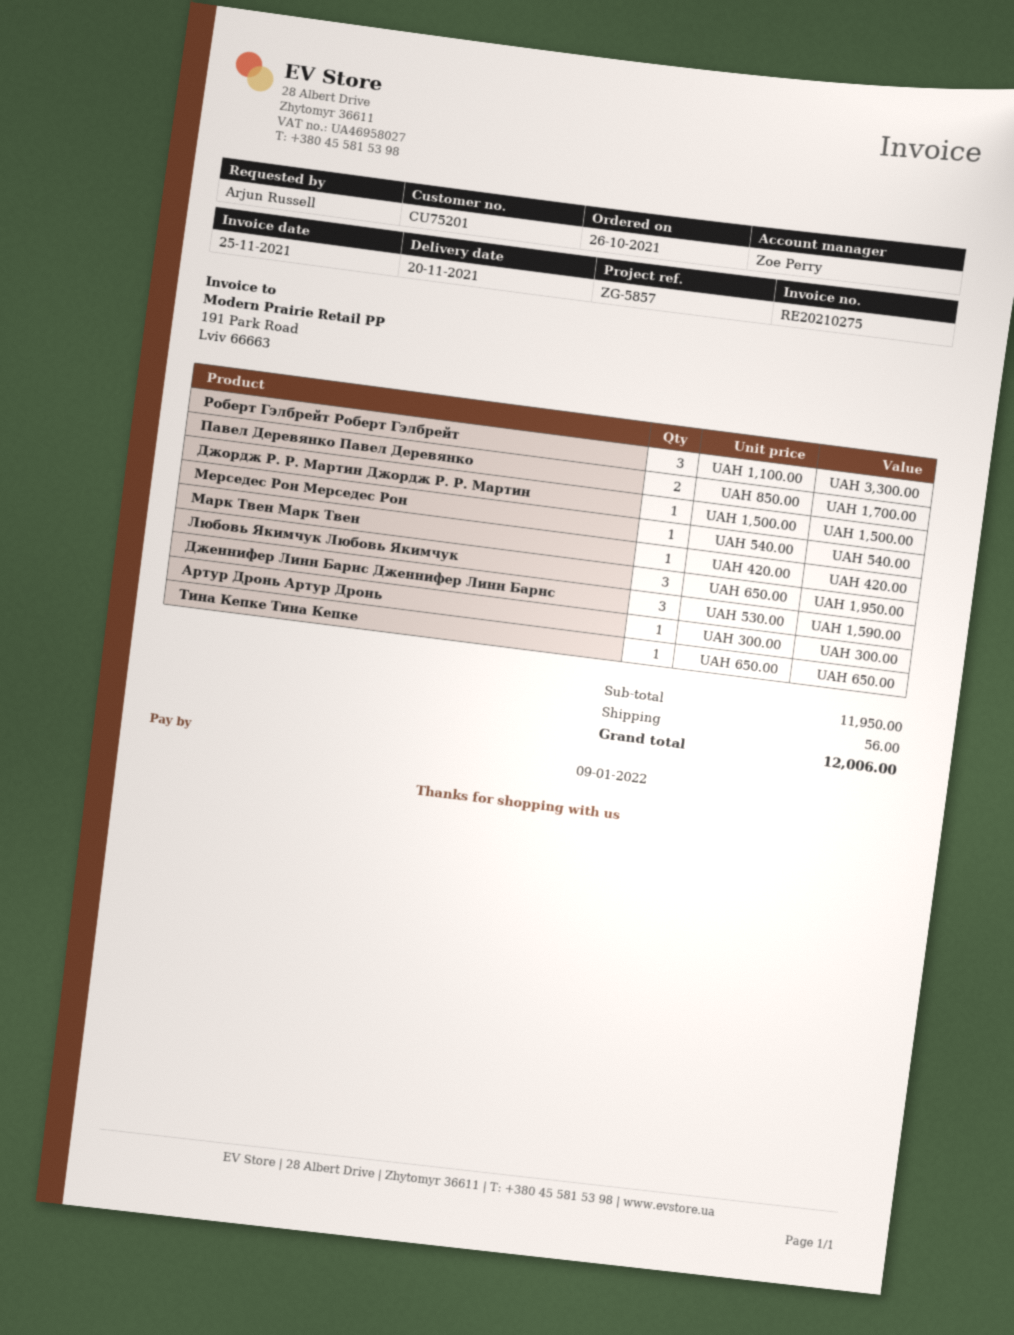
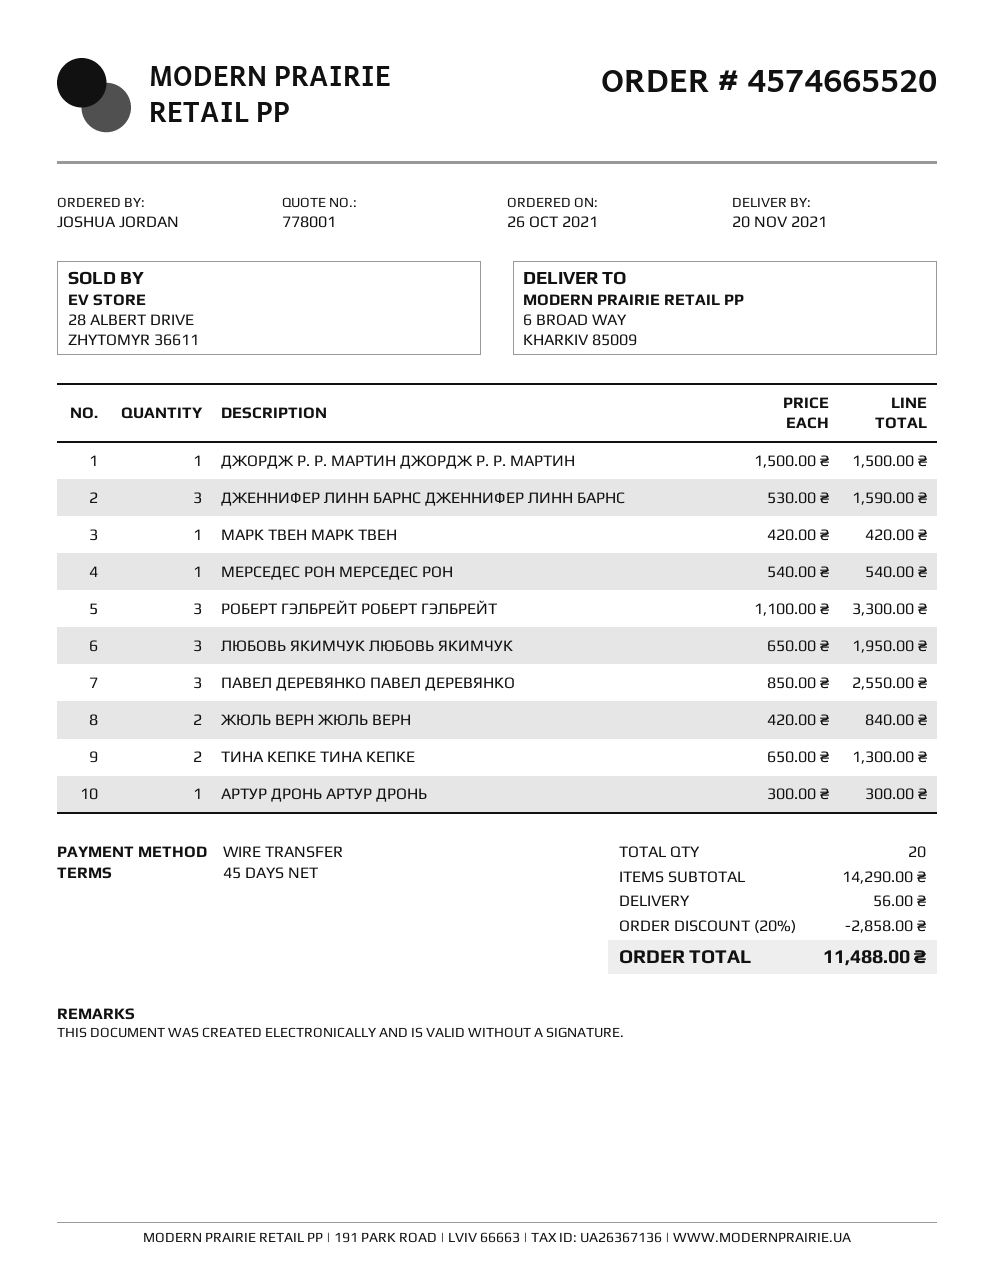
ordered by: Arjun Russell -> JOSHUA JORDAN
Павел Деревянко Павел Деревянко: 2 x 850.00 = 1700.00 -> 3 x 850.00 = 2550.00
Тина Кепке Тина Кепке: 1 x 650.00 = 650.00 -> 2 x 650.00 = 1300.00
ЖЮЛЬ ВЕРН ЖЮЛЬ ВЕРН: none -> 2 x 420.00 = 840.00
subtotal: 11950.00 -> 14290.00
discount: none -> 20% = 2858.00
total: 12006.00 -> 11488.00

